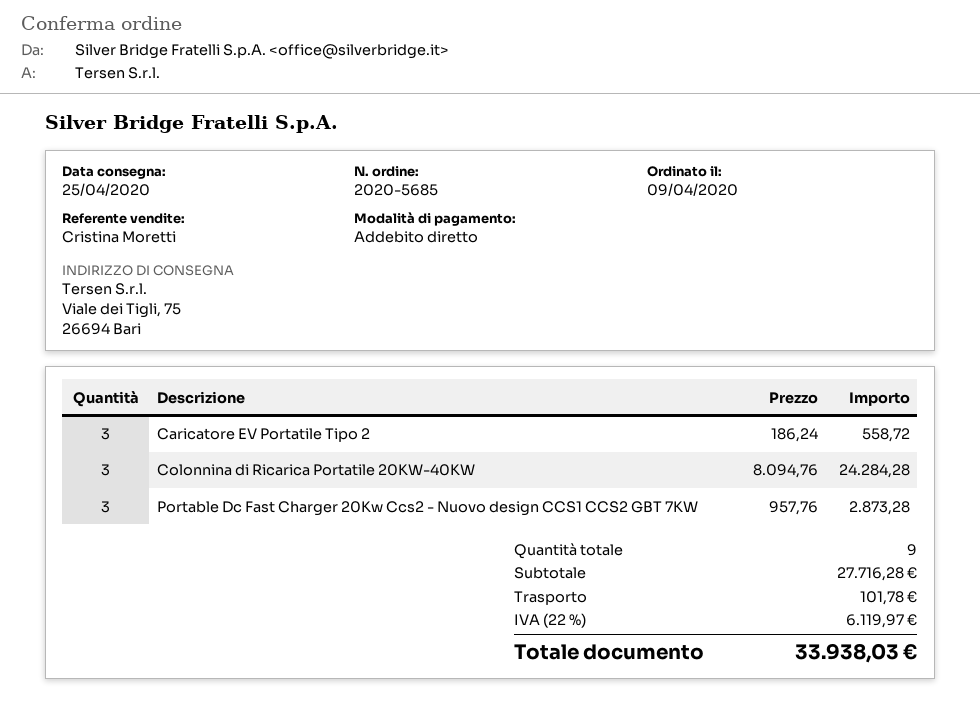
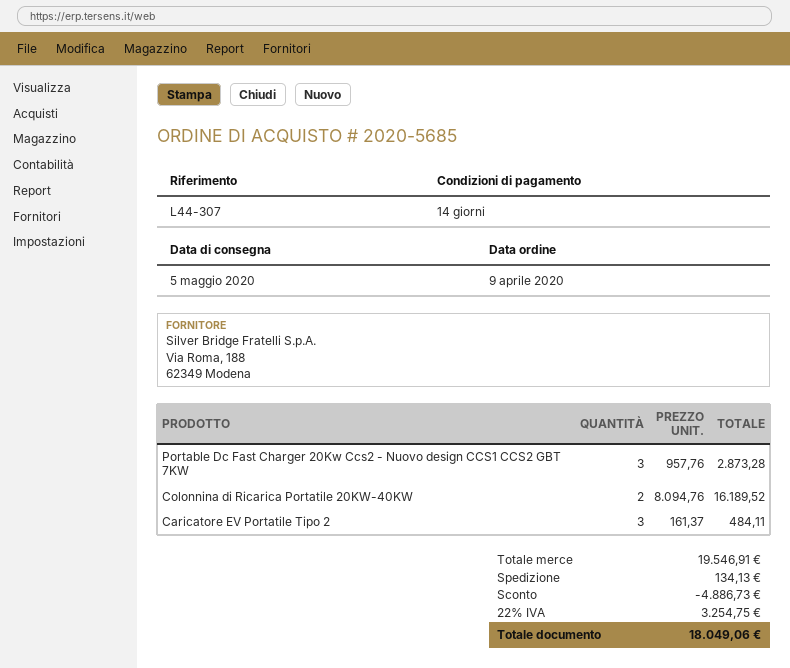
delivery date: 2020-04-25 -> 2020-05-05
Caricatore EV Portatile Tipo 2: 3 x 186.24 = 558.72 -> 3 x 161.37 = 484.11
Colonnina di Ricarica Portatile 20KW-40KW: 3 x 8094.76 = 24284.28 -> 2 x 8094.76 = 16189.52
subtotal: 27716.28 -> 19546.91
discount: none -> 4886.73
shipping: 101.78 -> 134.13
tax: 22% = 6119.97 -> 22% = 3254.75
total: 33938.03 -> 18049.06

